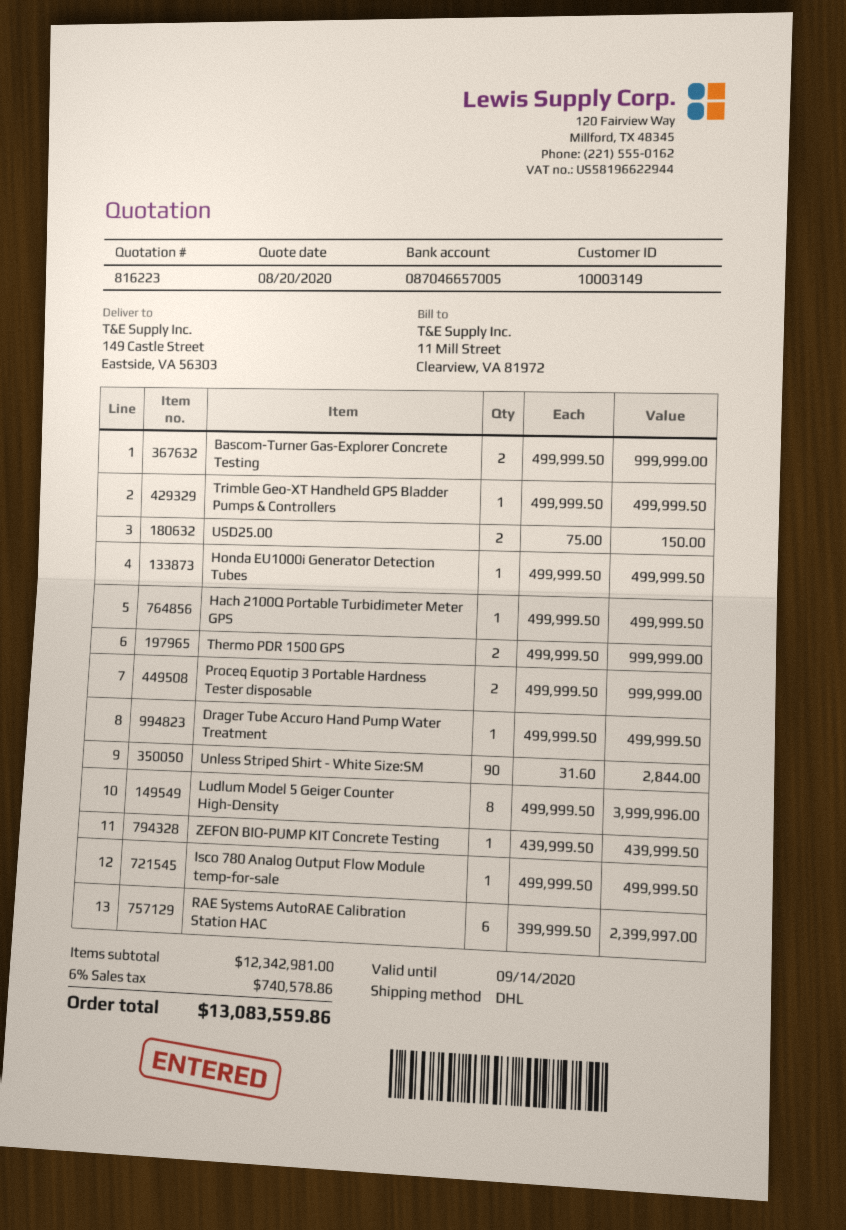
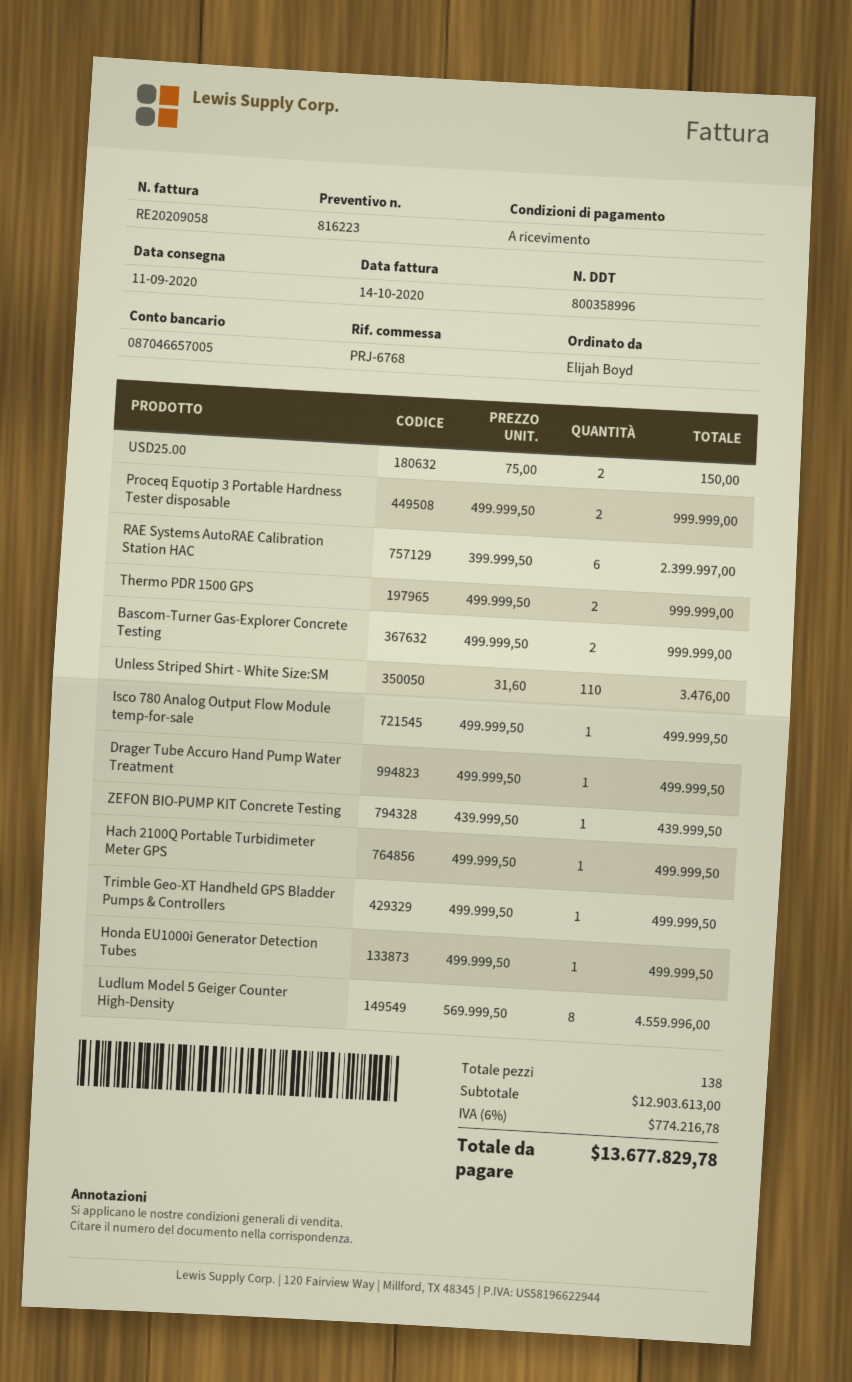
Unless Striped Shirt - White Size:SM: 90 x 31.60 = 2844.00 -> 110 x 31.60 = 3476.00
Ludlum Model 5 Geiger Counter High-Density: 8 x 499999.50 = 3999996.00 -> 8 x 569999.50 = 4559996.00
subtotal: 12342981.00 -> 12903613.00
tax: 6% = 740578.86 -> 6% = 774216.78
total: 13083559.86 -> 13677829.78

